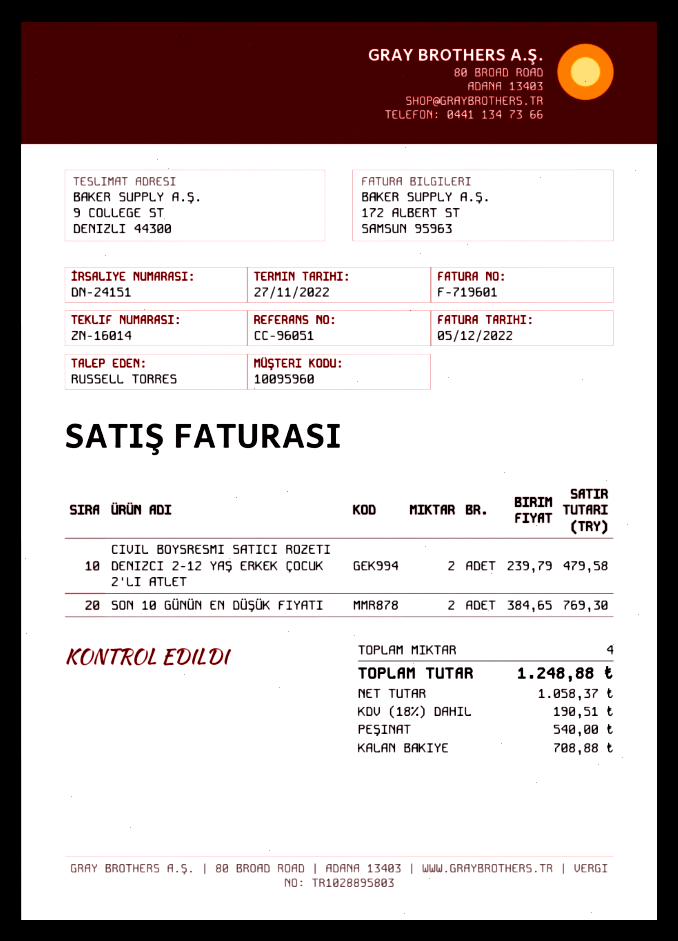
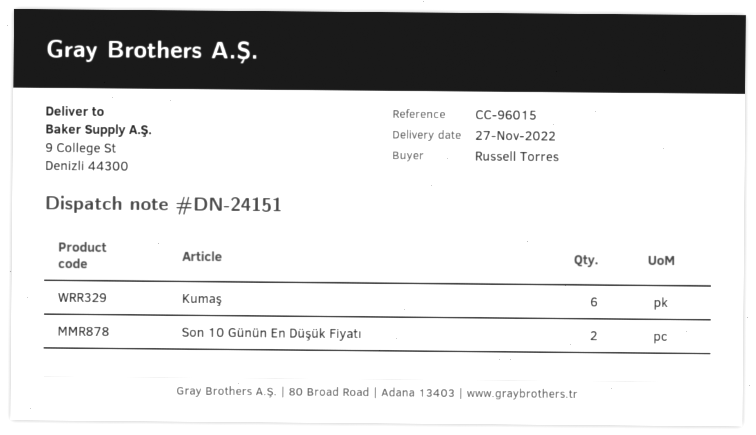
reference: CC-96051 -> CC-96015
CIVIL BOYSRESMI SATICI ROZETI DENIZCI 2-12 YAŞ ERKEK ÇOCUK 2'LI ATLET: 2 -> none
Kumaş: none -> 6

